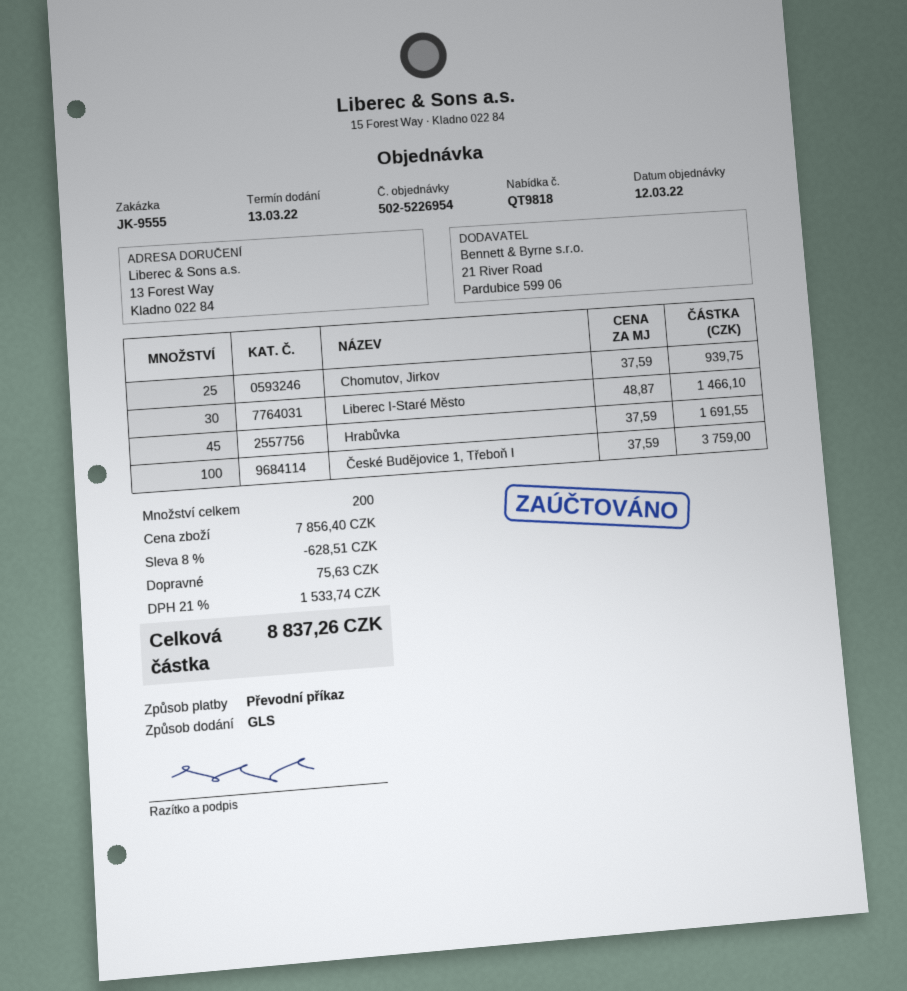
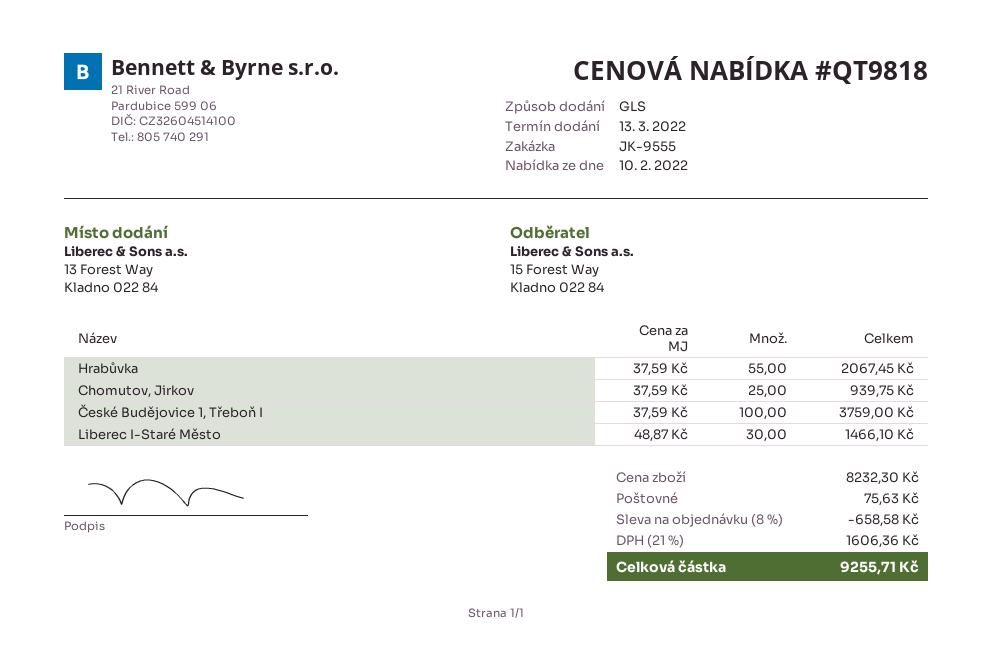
Hrabůvka: 45 x 37.59 = 1691.55 -> 55 x 37.59 = 2067.45
subtotal: 7856.40 -> 8232.30
discount: 8% = 628.51 -> 8% = 658.58
tax: 21% = 1533.74 -> 21% = 1606.36
total: 8837.26 -> 9255.71

